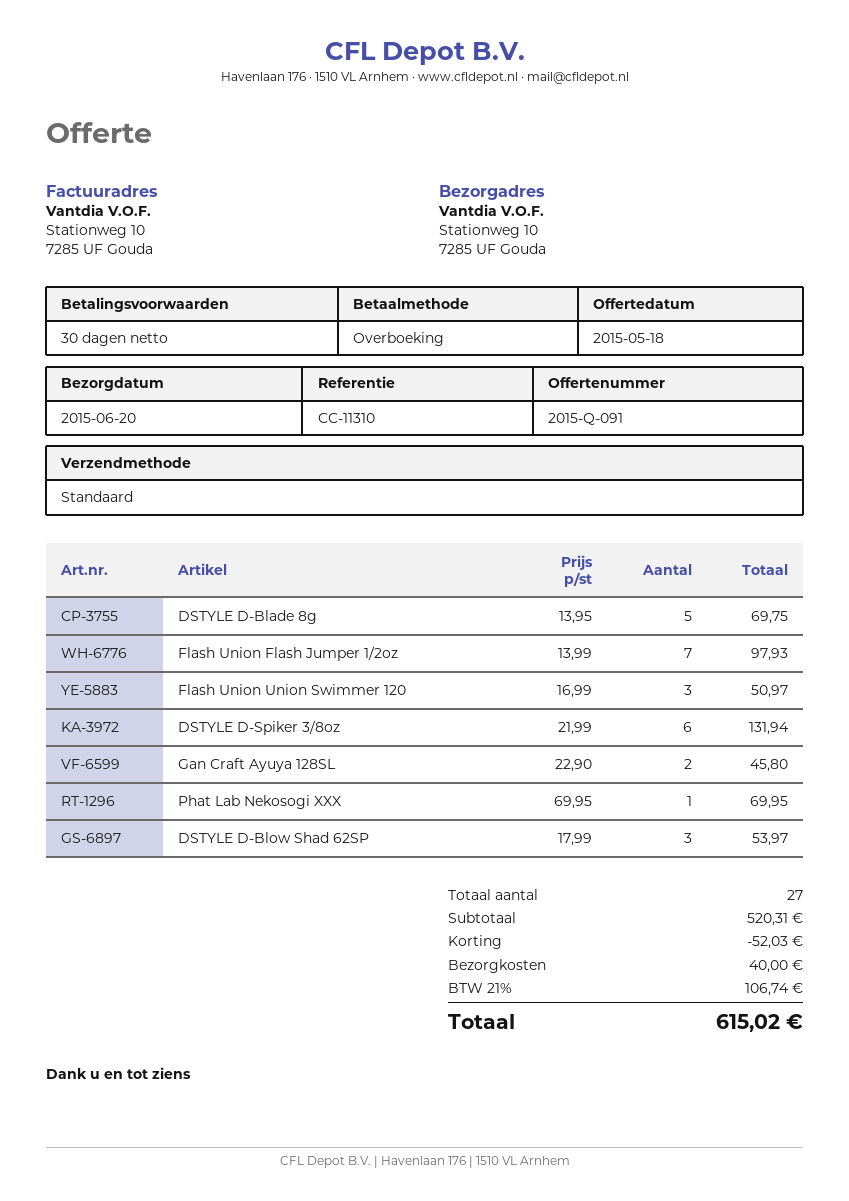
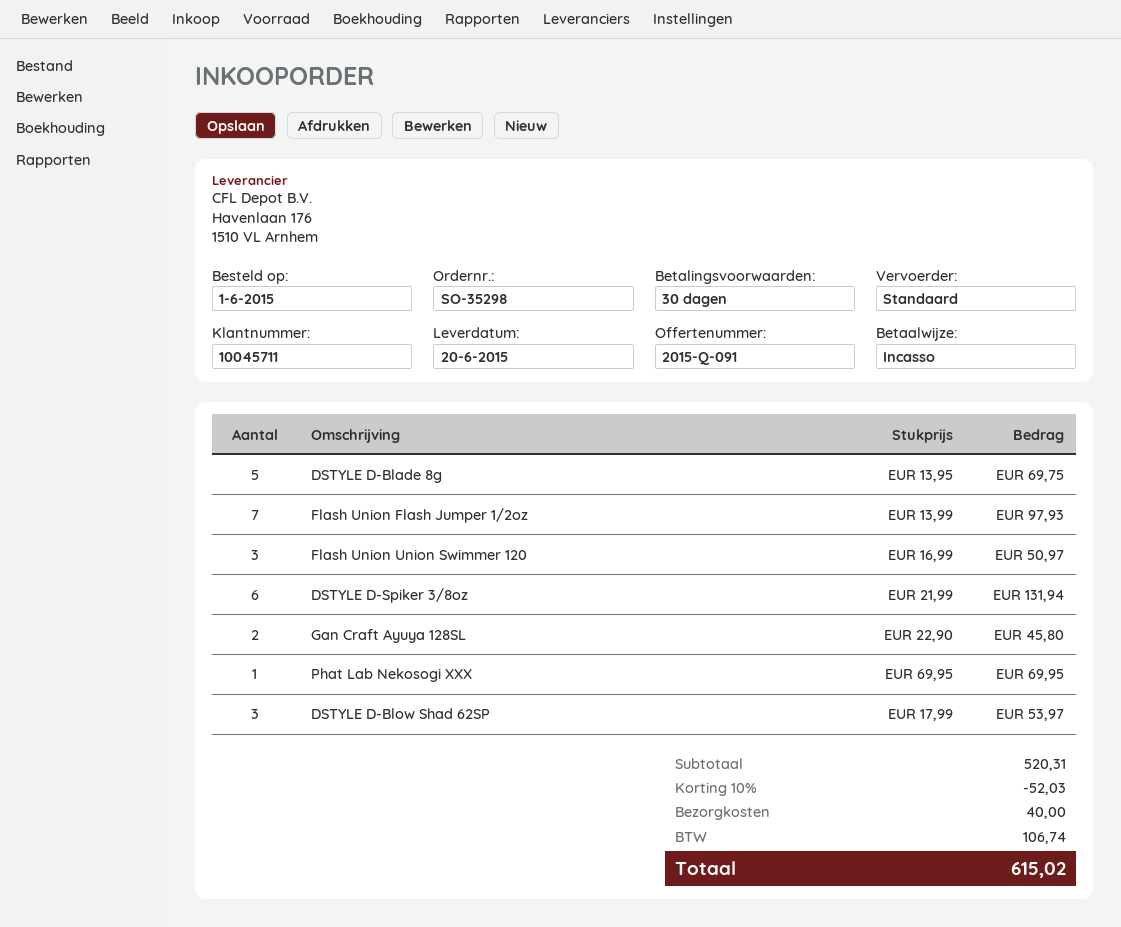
payment method: bank transfer -> direct debit

